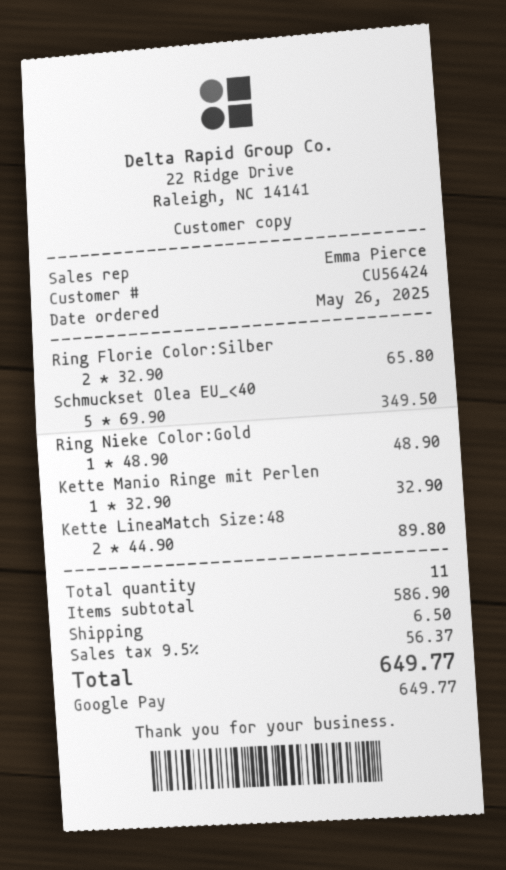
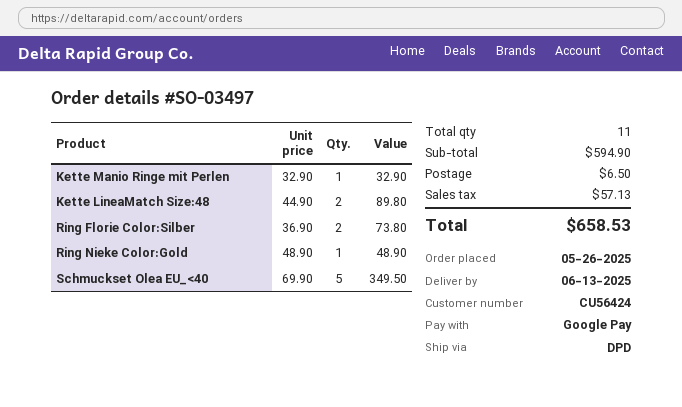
Ring Florie Color:Silber: 2 x 32.90 = 65.80 -> 2 x 36.90 = 73.80
subtotal: 586.90 -> 594.90
tax: 56.37 -> 57.13
total: 649.77 -> 658.53

